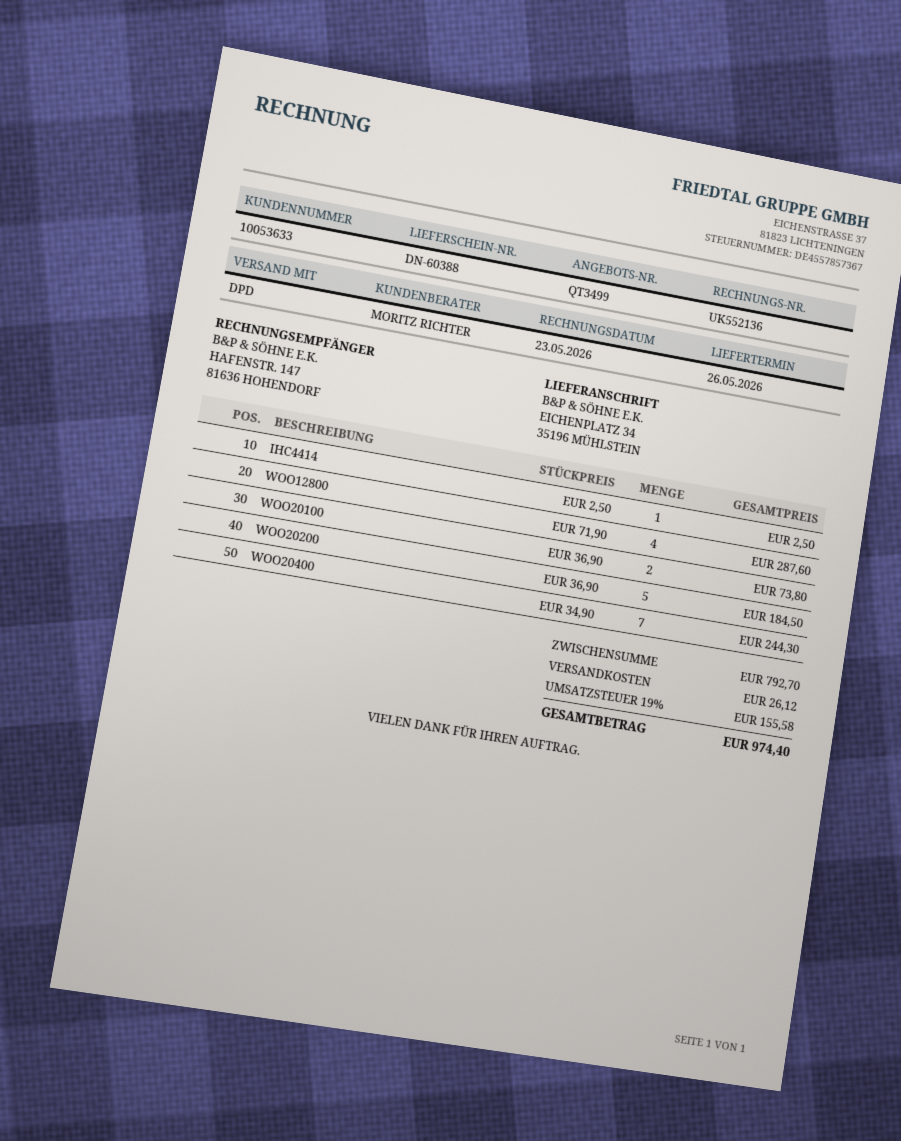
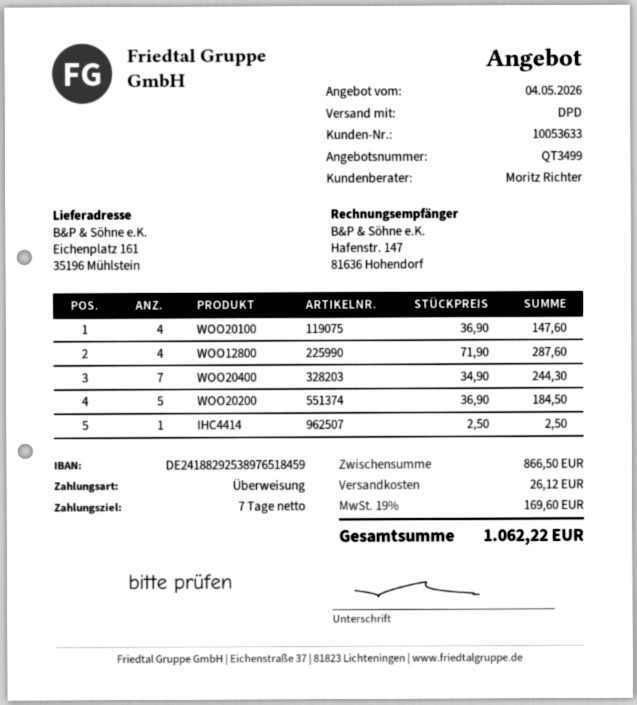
ship to: EICHENPLATZ 34, 35196 MÜHLSTEIN -> Eichenplatz 161, 35196 Mühlstein
WOO20100: 2 x 36.90 = 73.80 -> 4 x 36.90 = 147.60
subtotal: 792.70 -> 866.50
tax: 19% = 155.58 -> 19% = 169.60
total: 974.40 -> 1062.22

